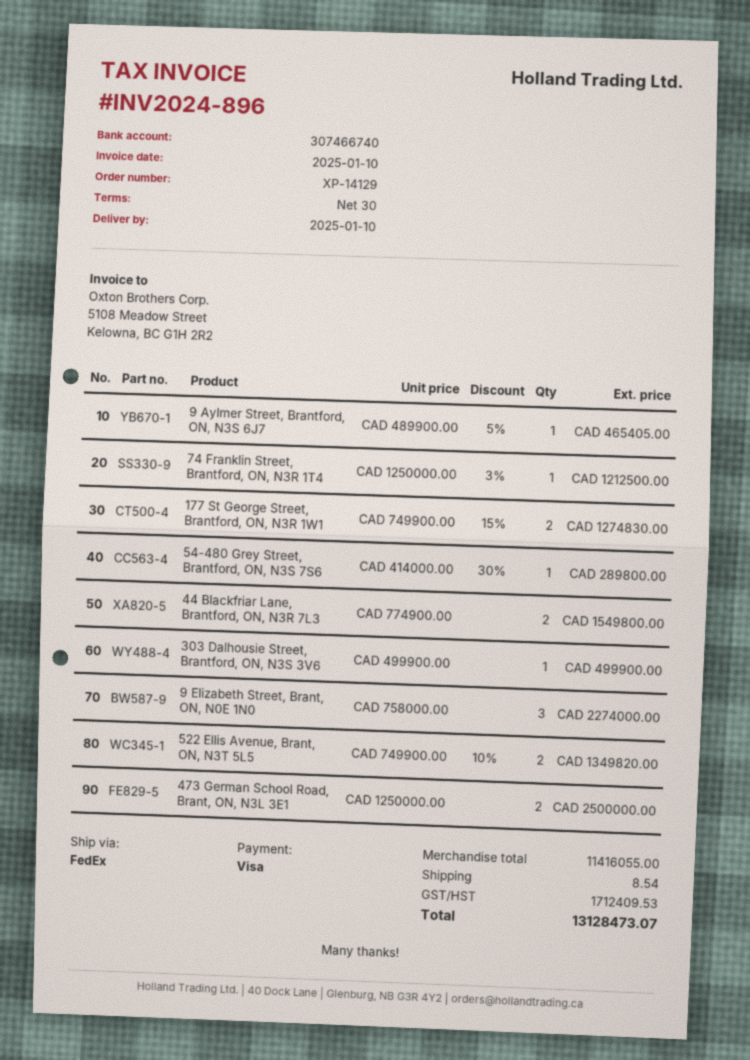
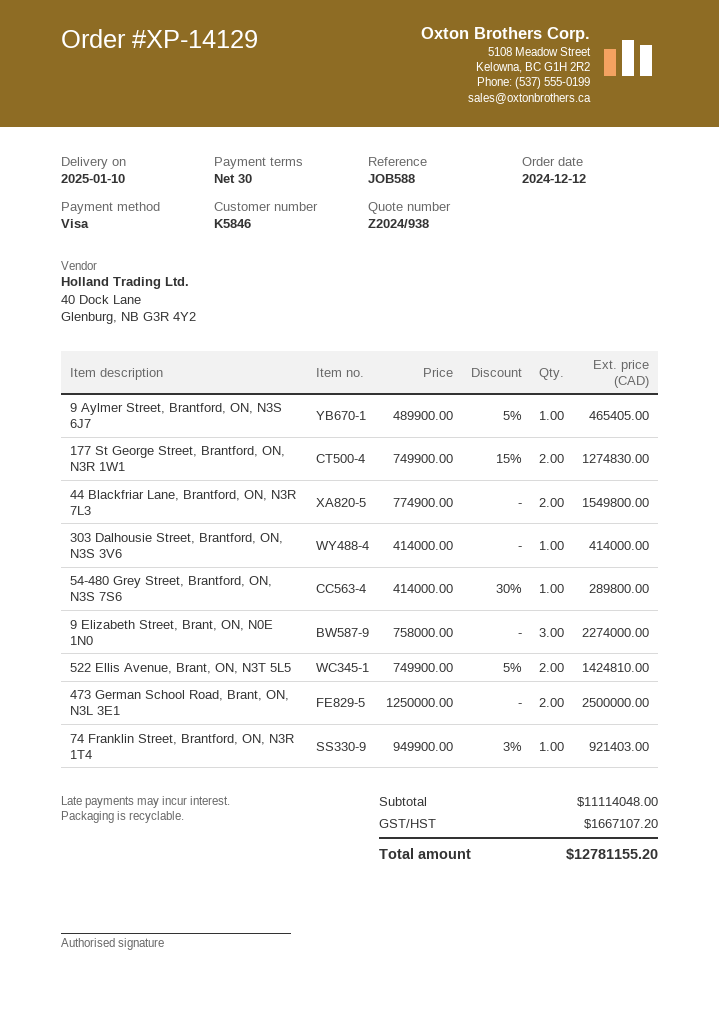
74 Franklin Street, Brantford, ON, N3R 1T4: 1 x 1250000.00 - 3% = 1212500.00 -> 1 x 949900.00 - 3% = 921403.00
303 Dalhousie Street, Brantford, ON, N3S 3V6: 1 x 499900.00 = 499900.00 -> 1 x 414000.00 = 414000.00
522 Ellis Avenue, Brant, ON, N3T 5L5: 2 x 749900.00 - 10% = 1349820.00 -> 2 x 749900.00 - 5% = 1424810.00
subtotal: 11416055.00 -> 11114048.00
shipping: 8.54 -> none
tax: 1712409.53 -> 1667107.20
total: 13128473.07 -> 12781155.20

